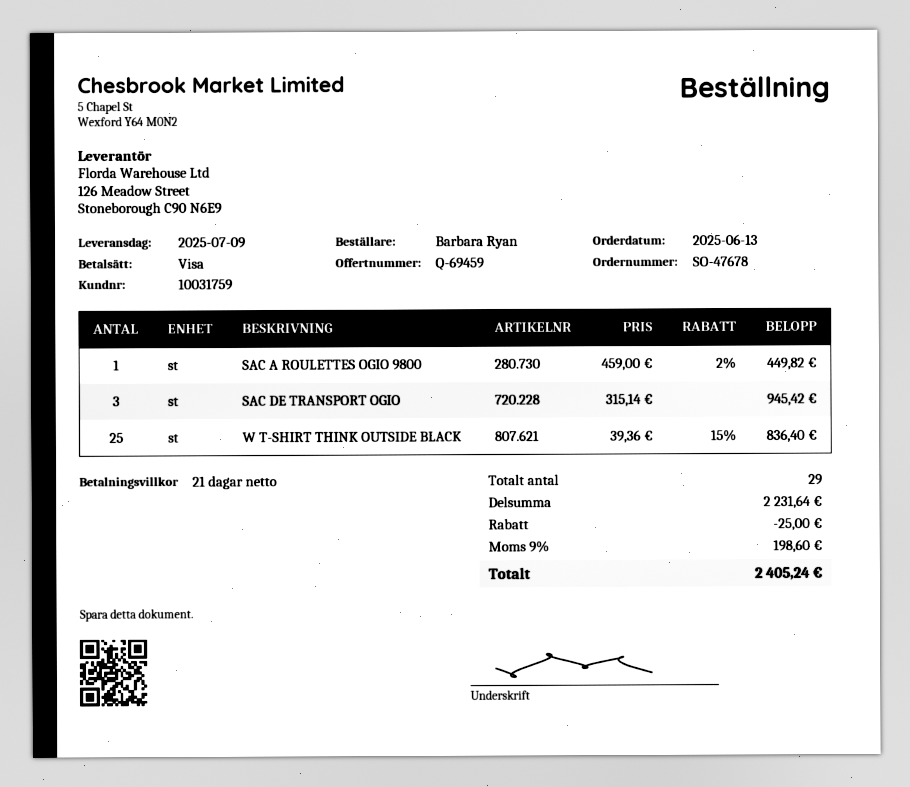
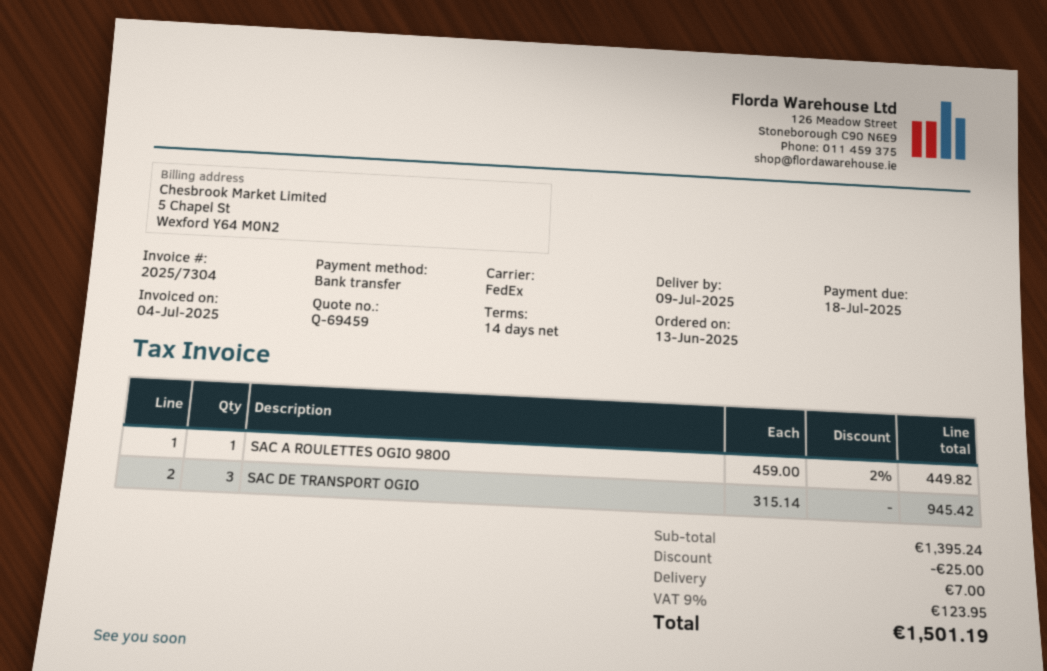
payment terms: 21 days -> 14 days
payment method: Visa -> bank transfer
W T-SHIRT THINK OUTSIDE BLACK: 25 x 39.36 - 15% = 836.40 -> none
subtotal: 2231.64 -> 1395.24
shipping: none -> 7.00
tax: 9% = 198.60 -> 9% = 123.95
total: 2405.24 -> 1501.19

